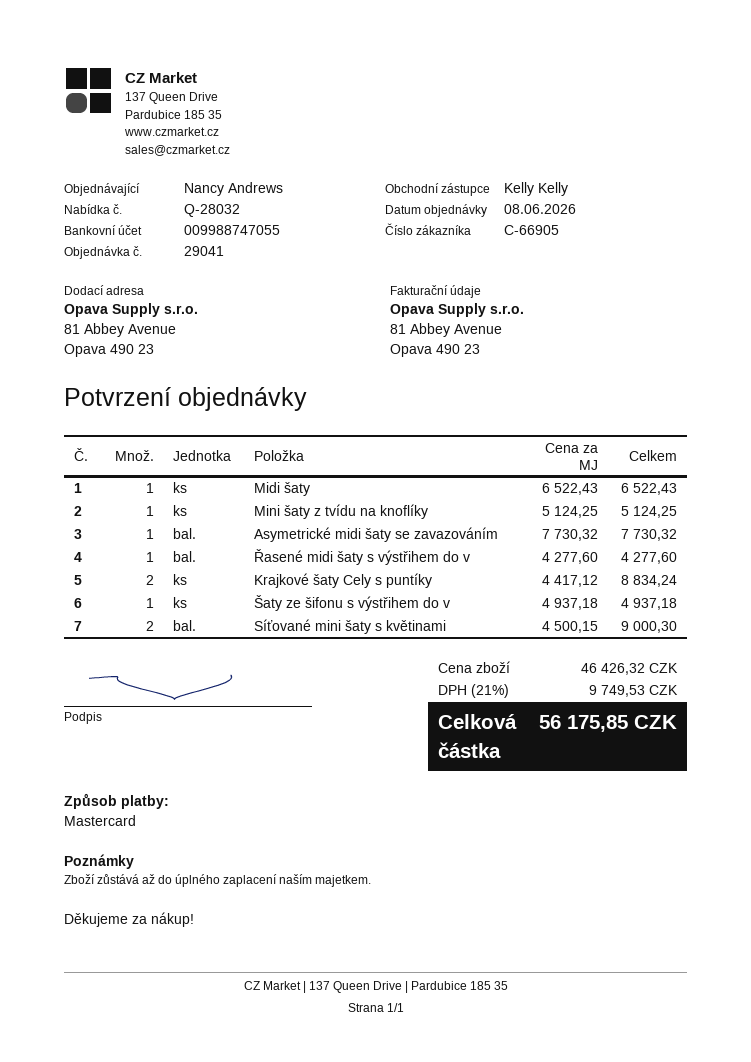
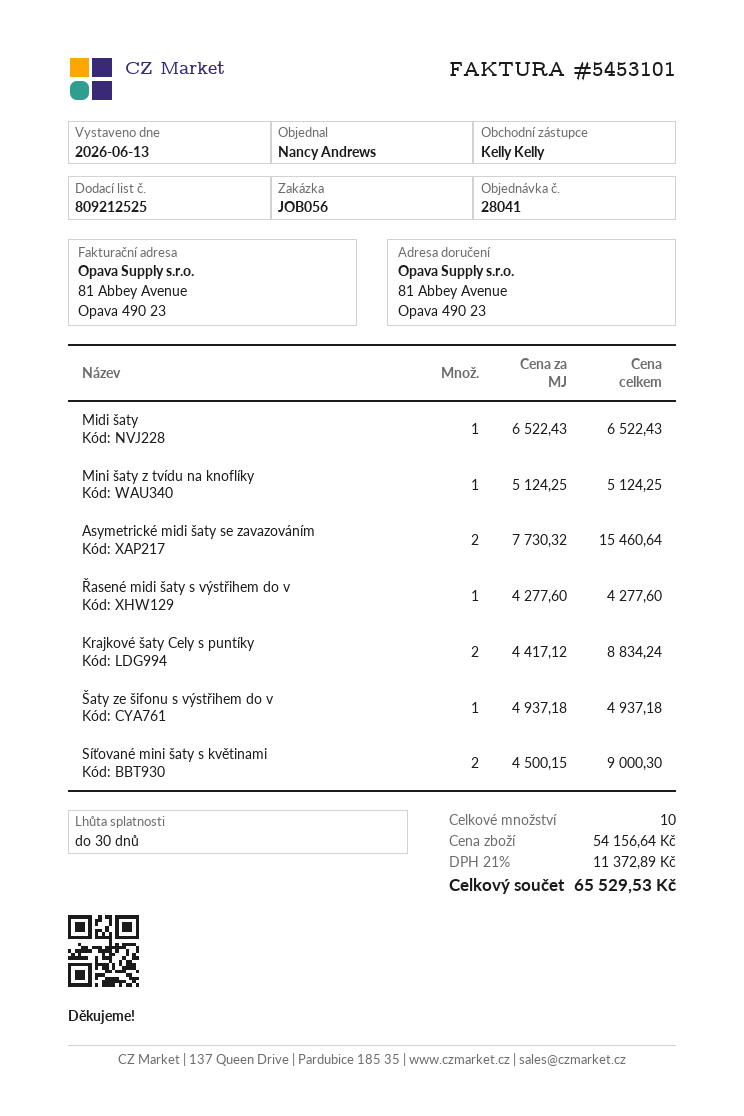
order number: 29041 -> 28041
Asymetrické midi šaty se zavazováním: 1 x 7730.32 = 7730.32 -> 2 x 7730.32 = 15460.64
subtotal: 46426.32 -> 54156.64
tax: 21% = 9749.53 -> 21% = 11372.89
total: 56175.85 -> 65529.53

